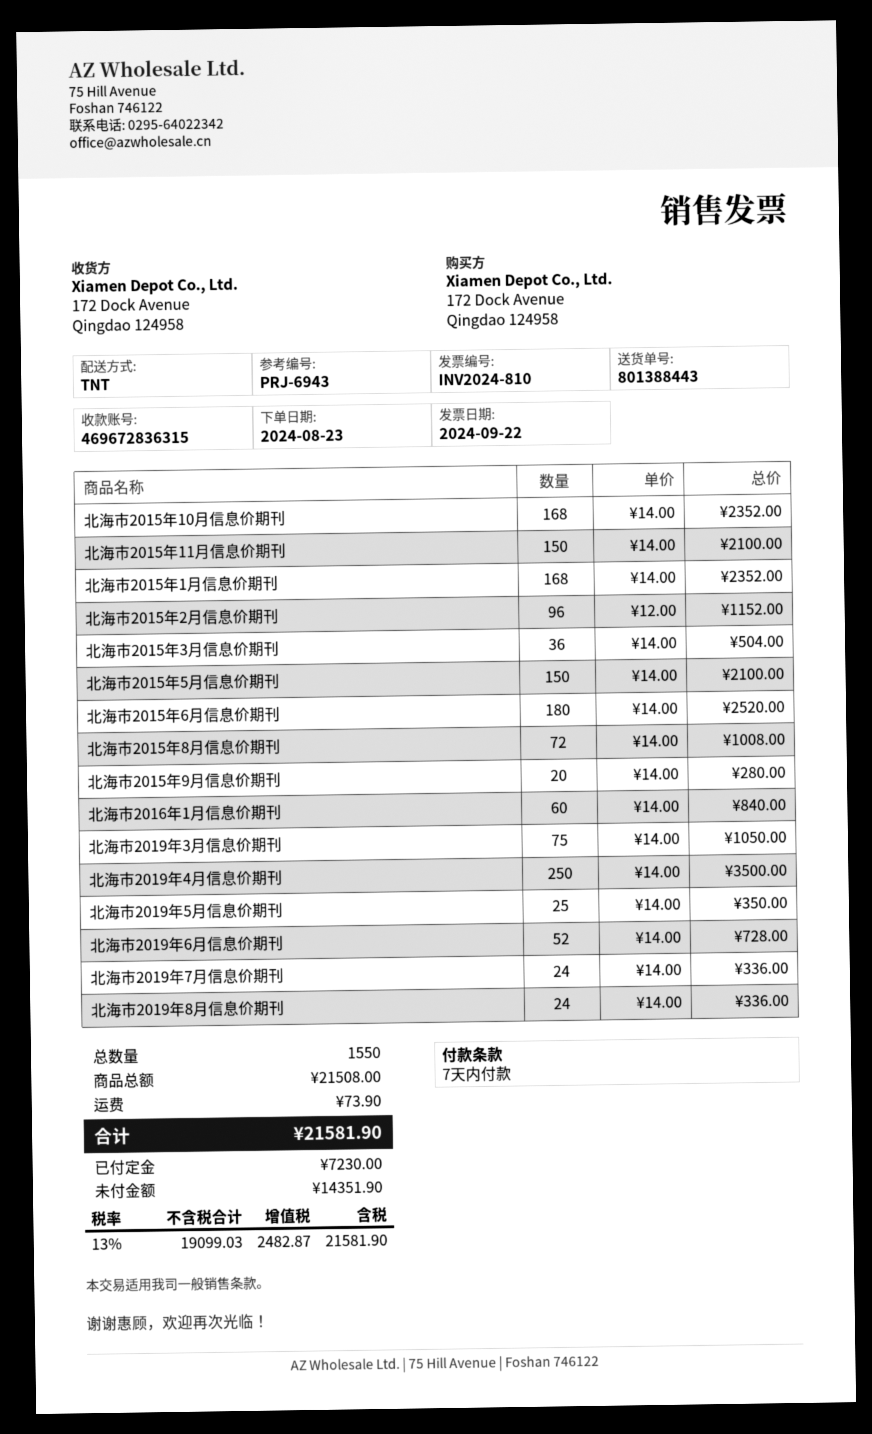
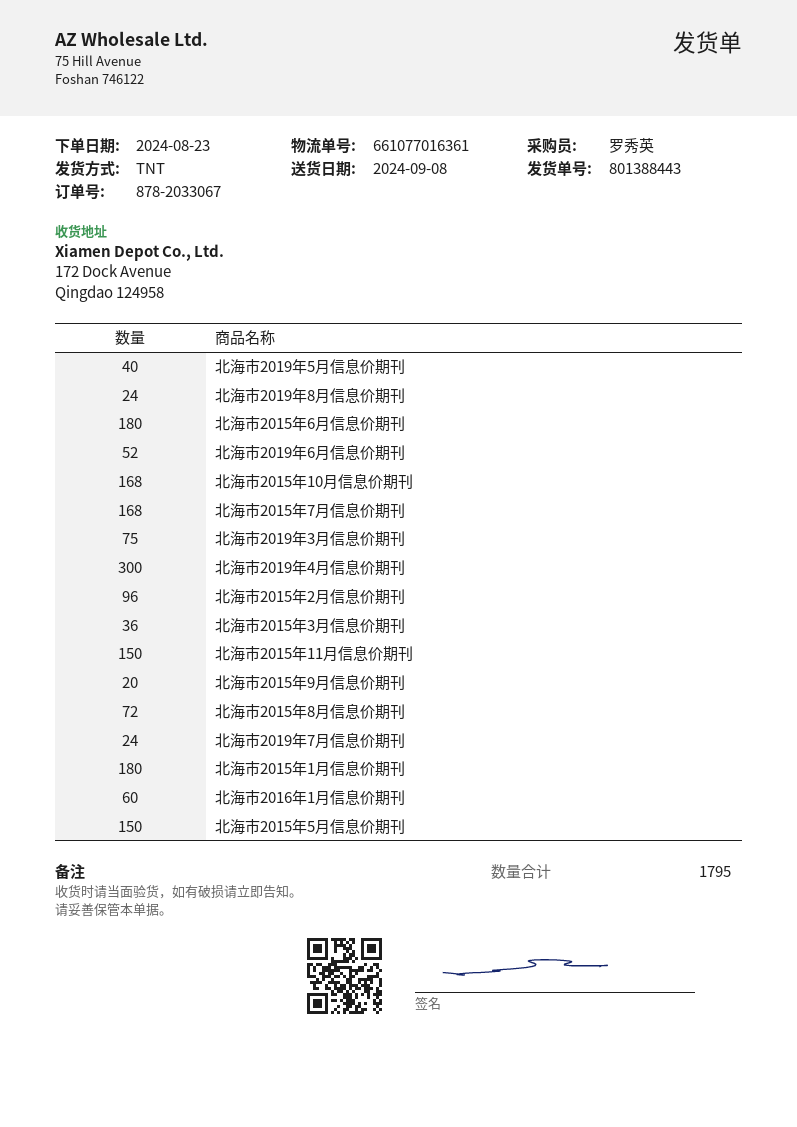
北海市2015年1月信息价期刊: 168 -> 180
北海市2019年4月信息价期刊: 250 -> 300
北海市2019年5月信息价期刊: 25 -> 40
北海市2015年7月信息价期刊: none -> 168
total quantity: 1550 -> 1795

